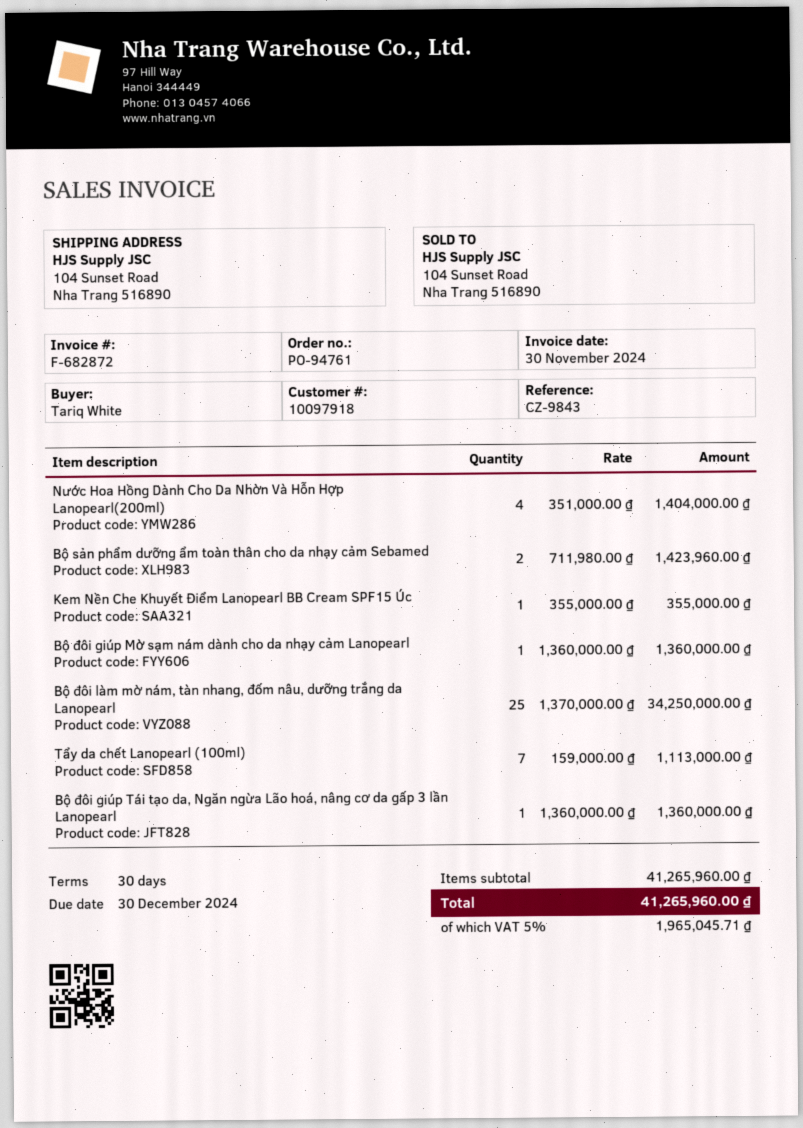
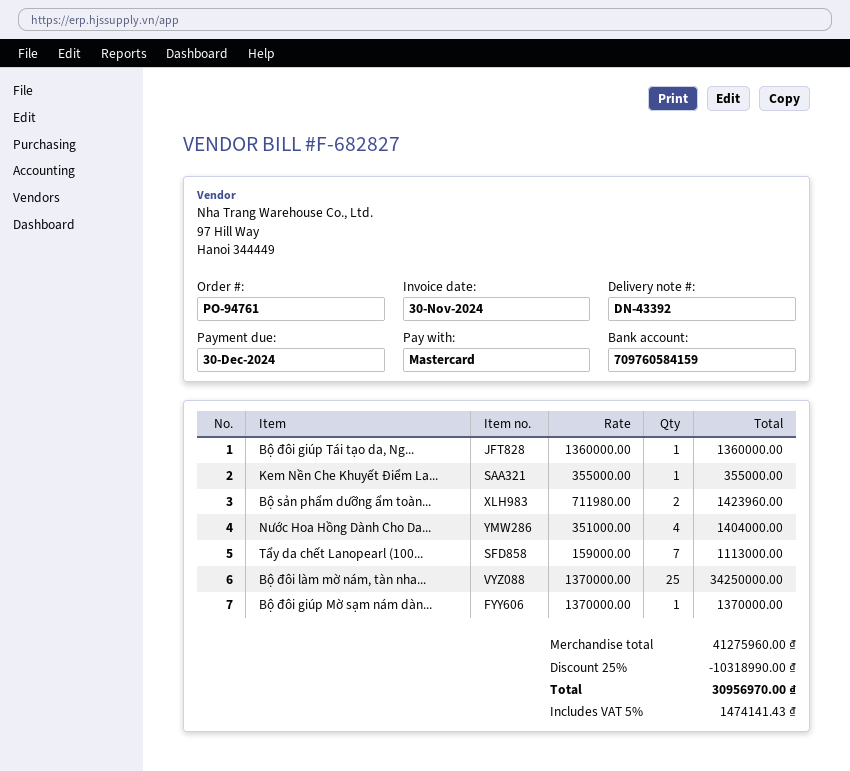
invoice number: F-682872 -> F-682827
Bộ đôi giúp Mờ sạm nám dành cho da nhạy cảm Lanopearl: 1 x 1360000.00 = 1360000.00 -> 1 x 1370000.00 = 1370000.00
subtotal: 41265960.00 -> 41275960.00
discount: none -> 25% = 10318990.00
tax: 5% = 1965045.71 -> 5% = 1474141.43
total: 41265960.00 -> 30956970.00

